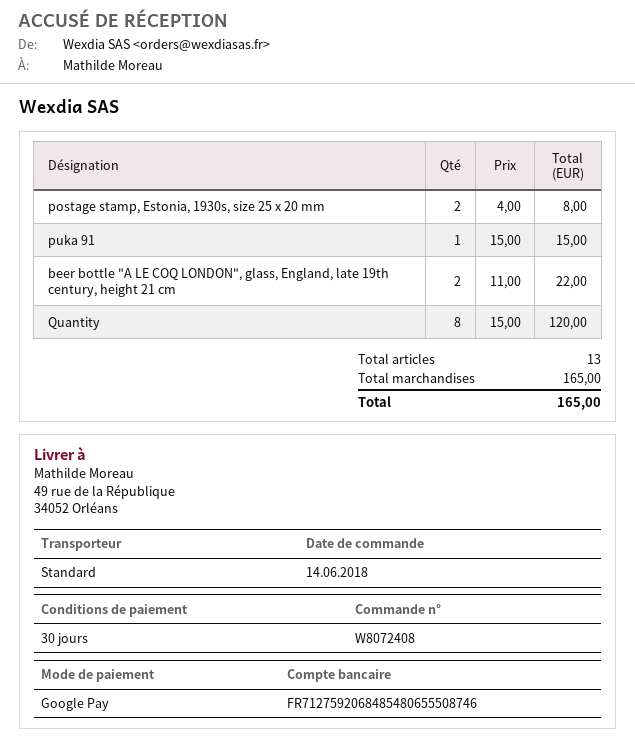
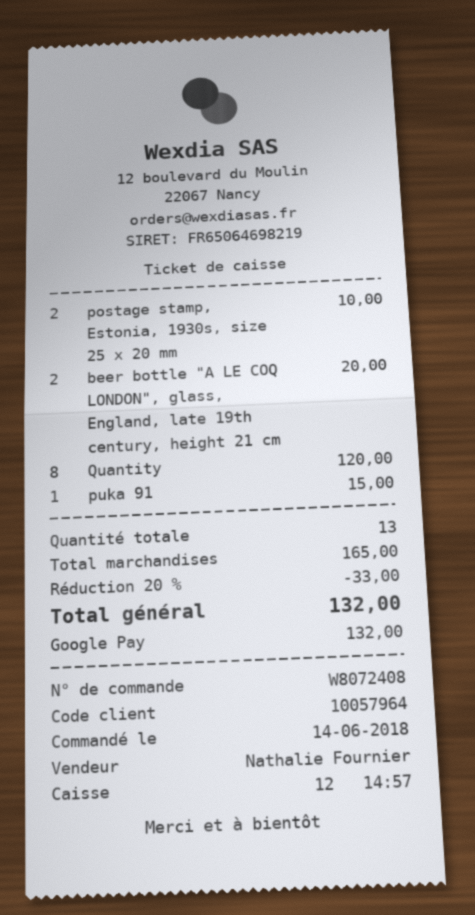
postage stamp, Estonia, 1930s, size 25 x 20 mm: 2 for 8.00 -> 2 for 10.00
beer bottle "A LE COQ LONDON", glass, England, late 19th century, height 21 cm: 2 for 22.00 -> 2 for 20.00
discount: none -> 20% = 33.00
total: 165.00 -> 132.00

